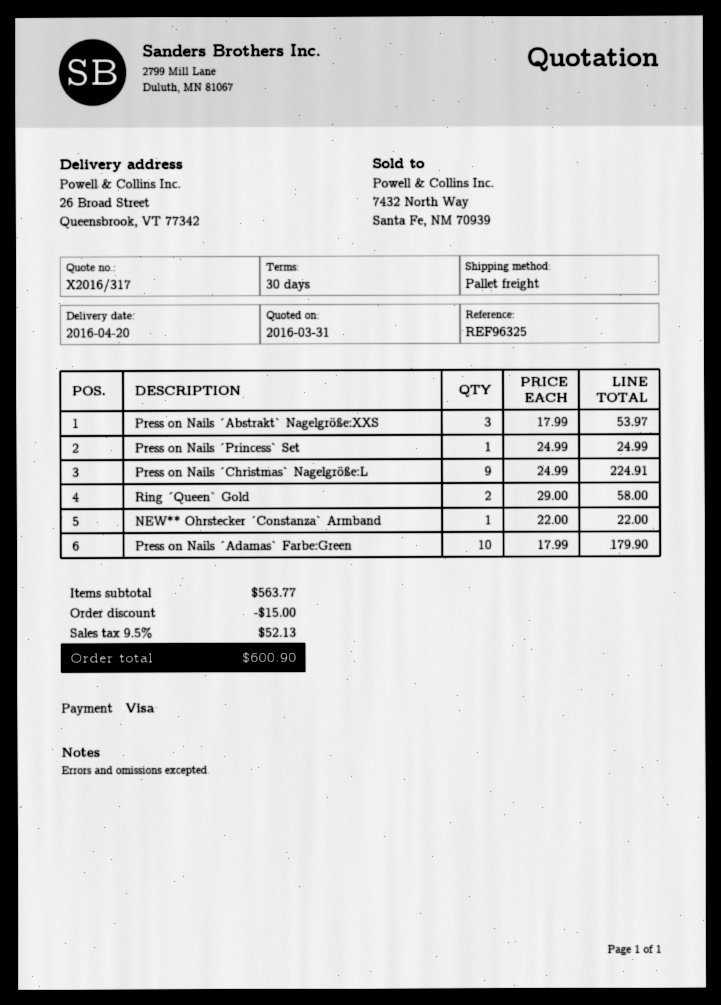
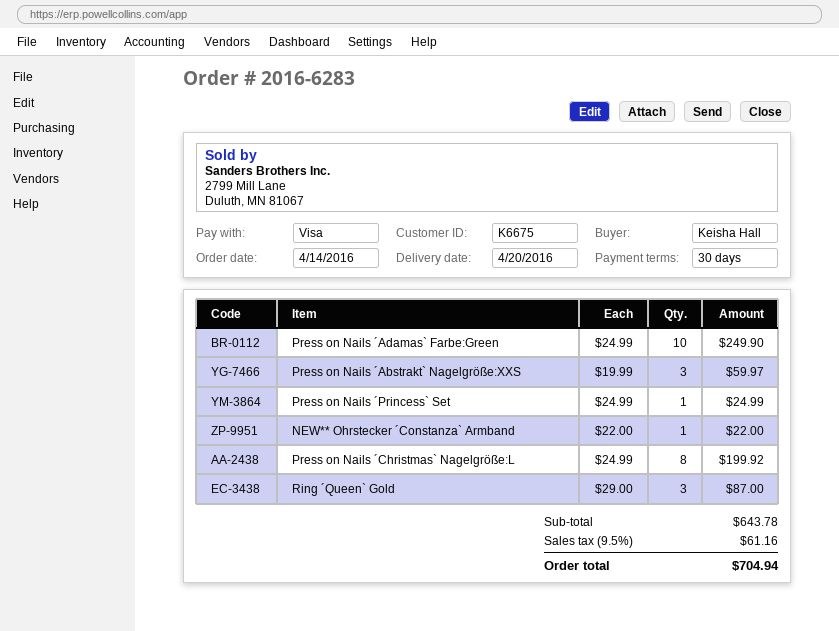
Press on Nails ´Abstrakt` Nagelgröße:XXS: 3 x 17.99 = 53.97 -> 3 x 19.99 = 59.97
Press on Nails ´Christmas` Nagelgröße:L: 9 x 24.99 = 224.91 -> 8 x 24.99 = 199.92
Ring ´Queen` Gold: 2 x 29.00 = 58.00 -> 3 x 29.00 = 87.00
Press on Nails ´Adamas` Farbe:Green: 10 x 17.99 = 179.90 -> 10 x 24.99 = 249.90
subtotal: 563.77 -> 643.78
discount: 15.00 -> none
tax: 9.5% = 52.13 -> 9.5% = 61.16
total: 600.90 -> 704.94

